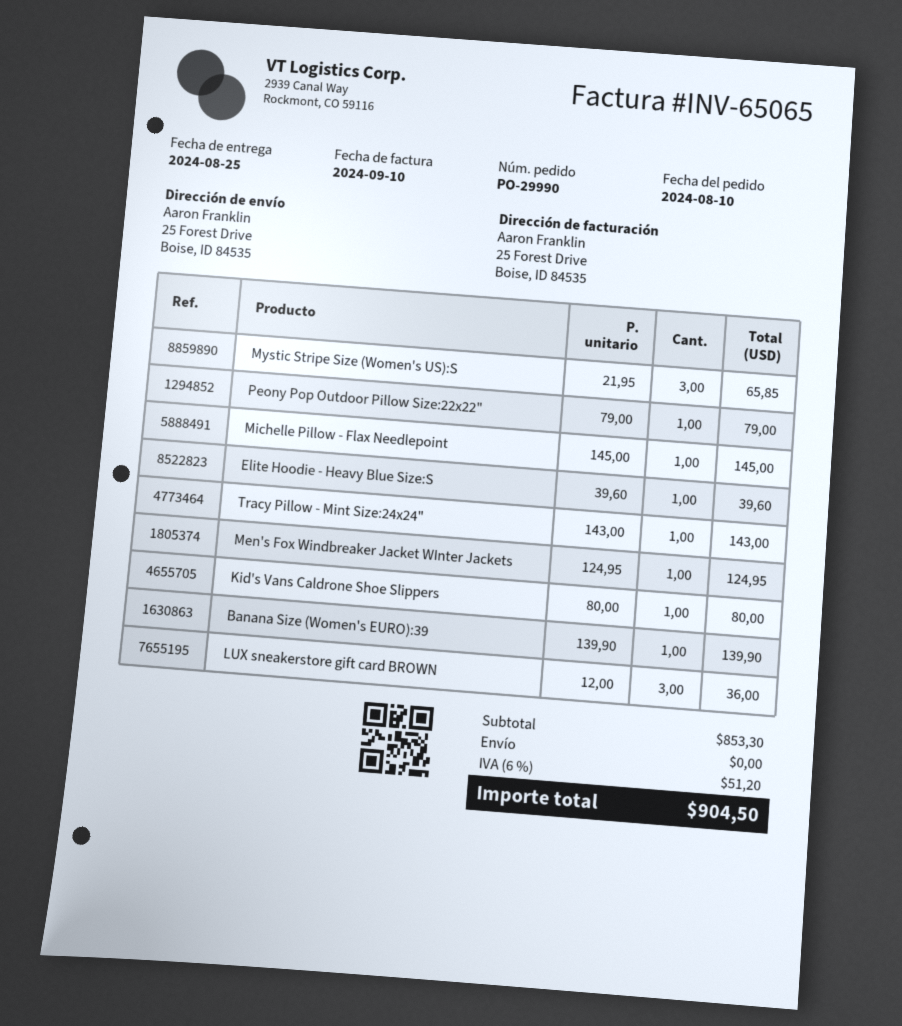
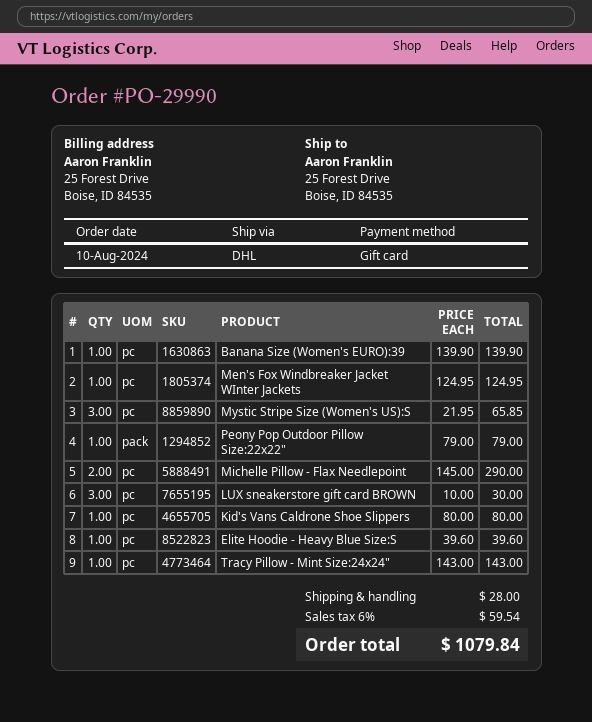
Michelle Pillow - Flax Needlepoint: 1 x 145.00 = 145.00 -> 2 x 145.00 = 290.00
LUX sneakerstore gift card BROWN: 3 x 12.00 = 36.00 -> 3 x 10.00 = 30.00
shipping: 0.00 -> 28.00
tax: 6% = 51.20 -> 6% = 59.54
total: 904.50 -> 1079.84

